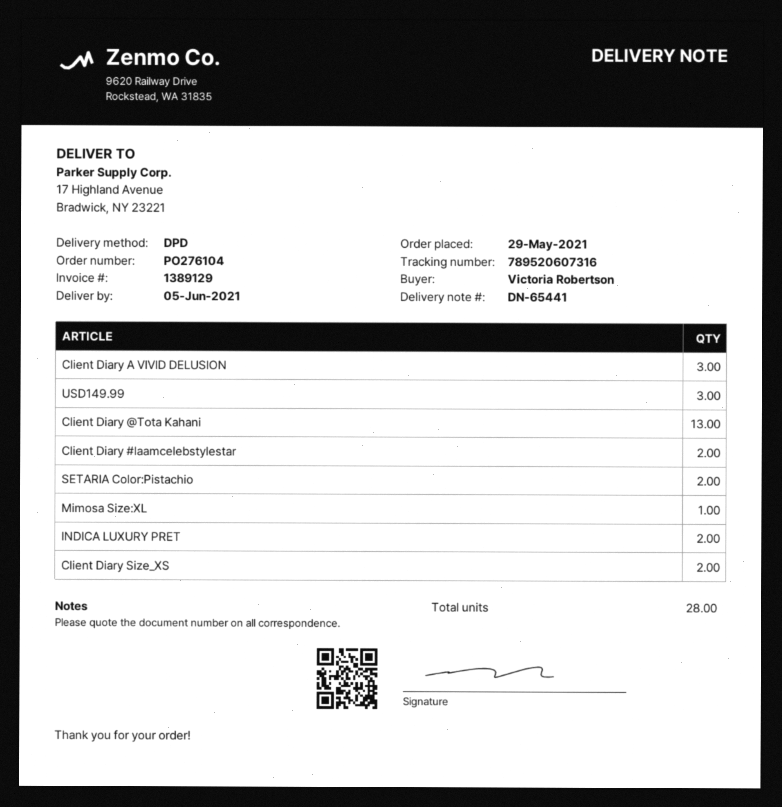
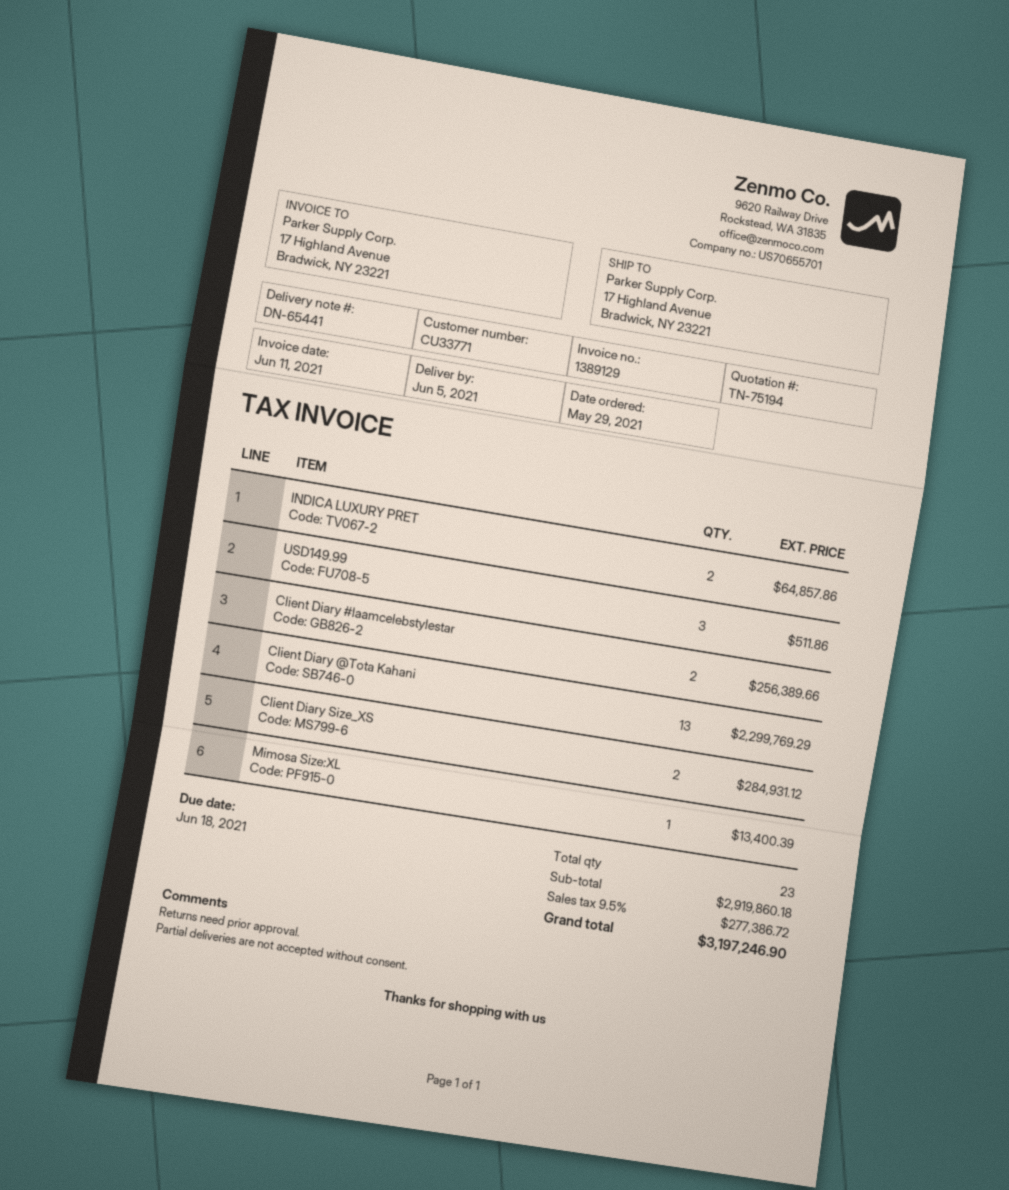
Client Diary A VIVID DELUSION: 3 -> none
SETARIA Color:Pistachio: 2 -> none
total quantity: 28 -> 23

